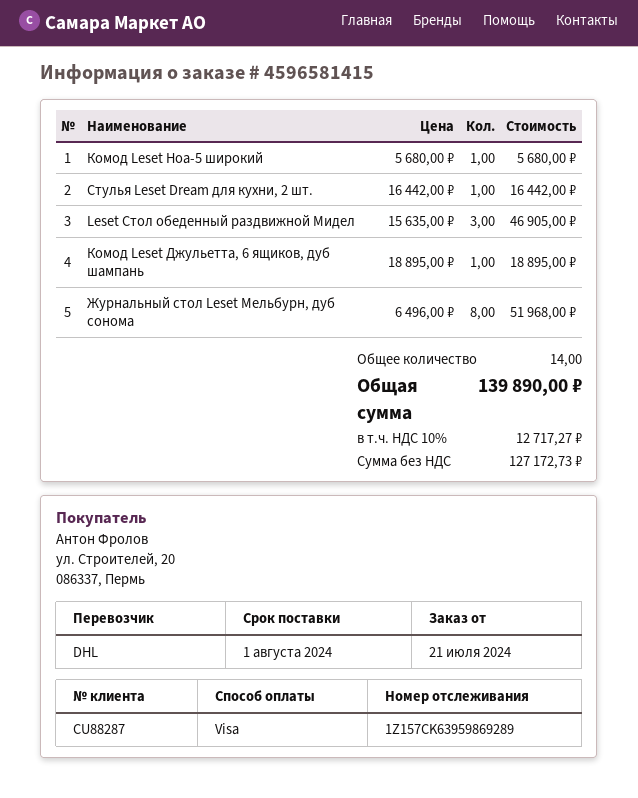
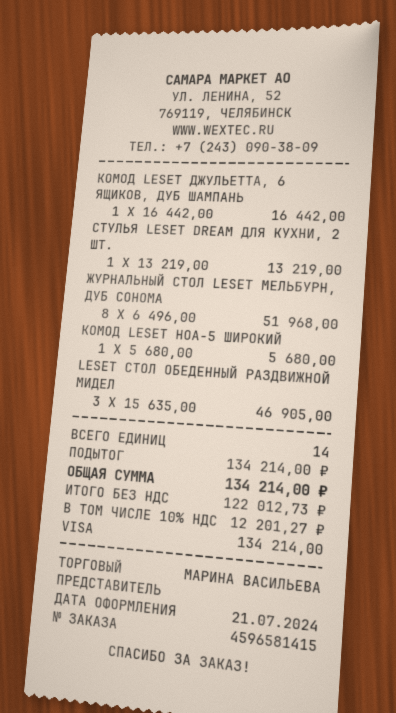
Стулья Leset Dream для кухни, 2 шт.: 1 x 16442.00 = 16442.00 -> 1 x 13219.00 = 13219.00
Комод Leset Джульетта, 6 ящиков, дуб шампань: 1 x 18895.00 = 18895.00 -> 1 x 16442.00 = 16442.00
net: 127172.73 -> 122012.73
tax: 10% = 12717.27 -> 10% = 12201.27
total: 139890.00 -> 134214.00

